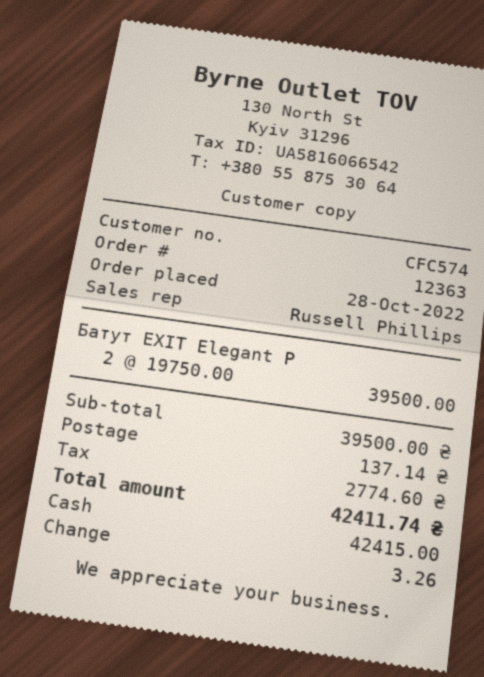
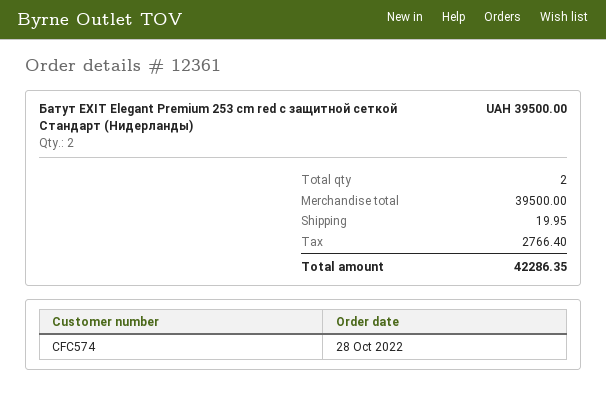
order number: 12363 -> 12361
shipping: 137.14 -> 19.95
tax: 2774.60 -> 2766.40
total: 42411.74 -> 42286.35

